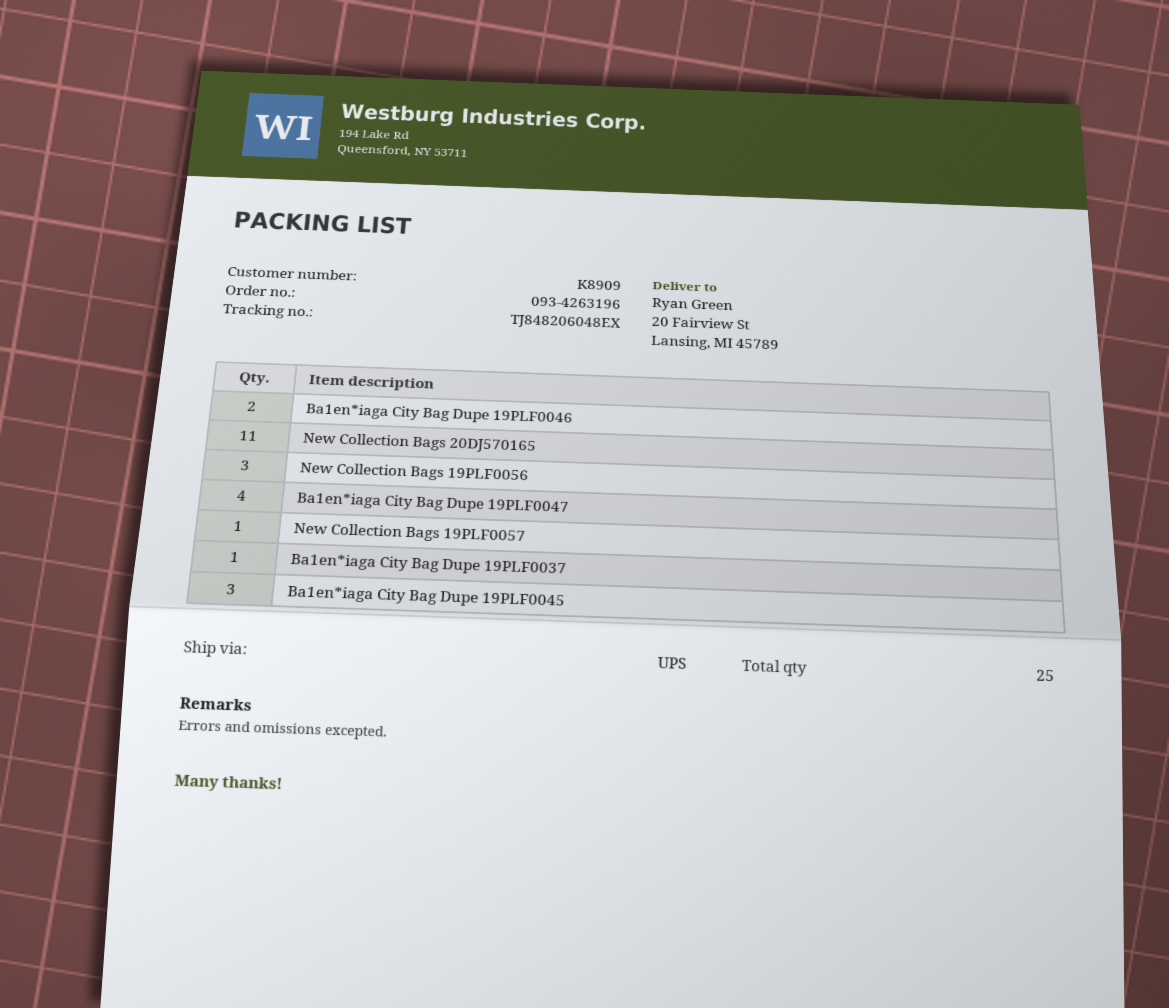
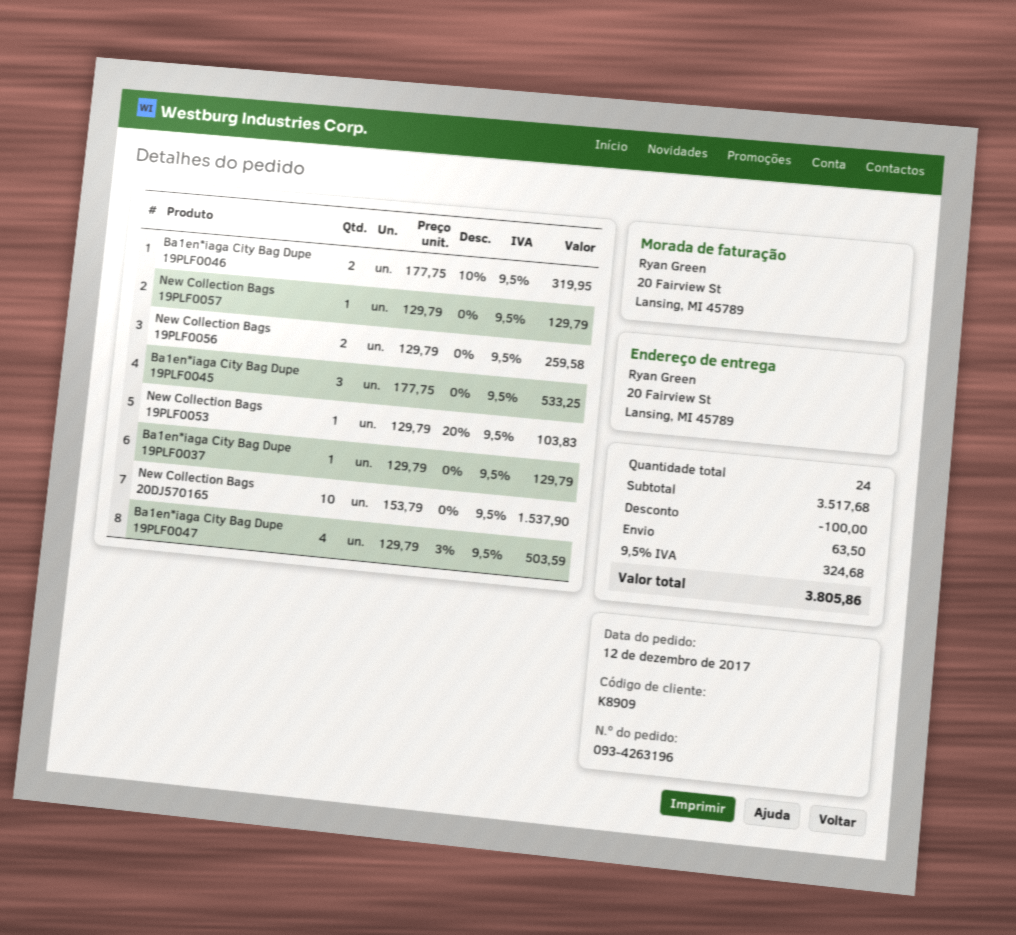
New Collection Bags 20DJ570165: 11 -> 10
New Collection Bags 19PLF0056: 3 -> 2
New Collection Bags 19PLF0053: none -> 1
total quantity: 25 -> 24

